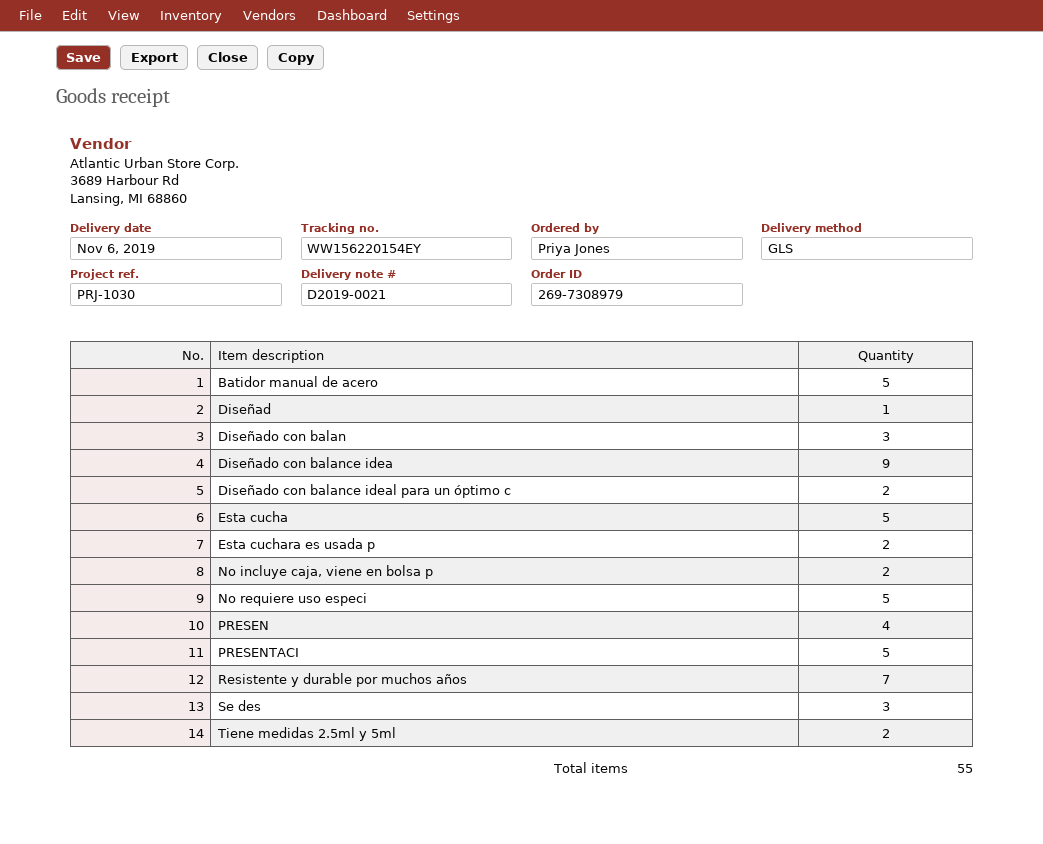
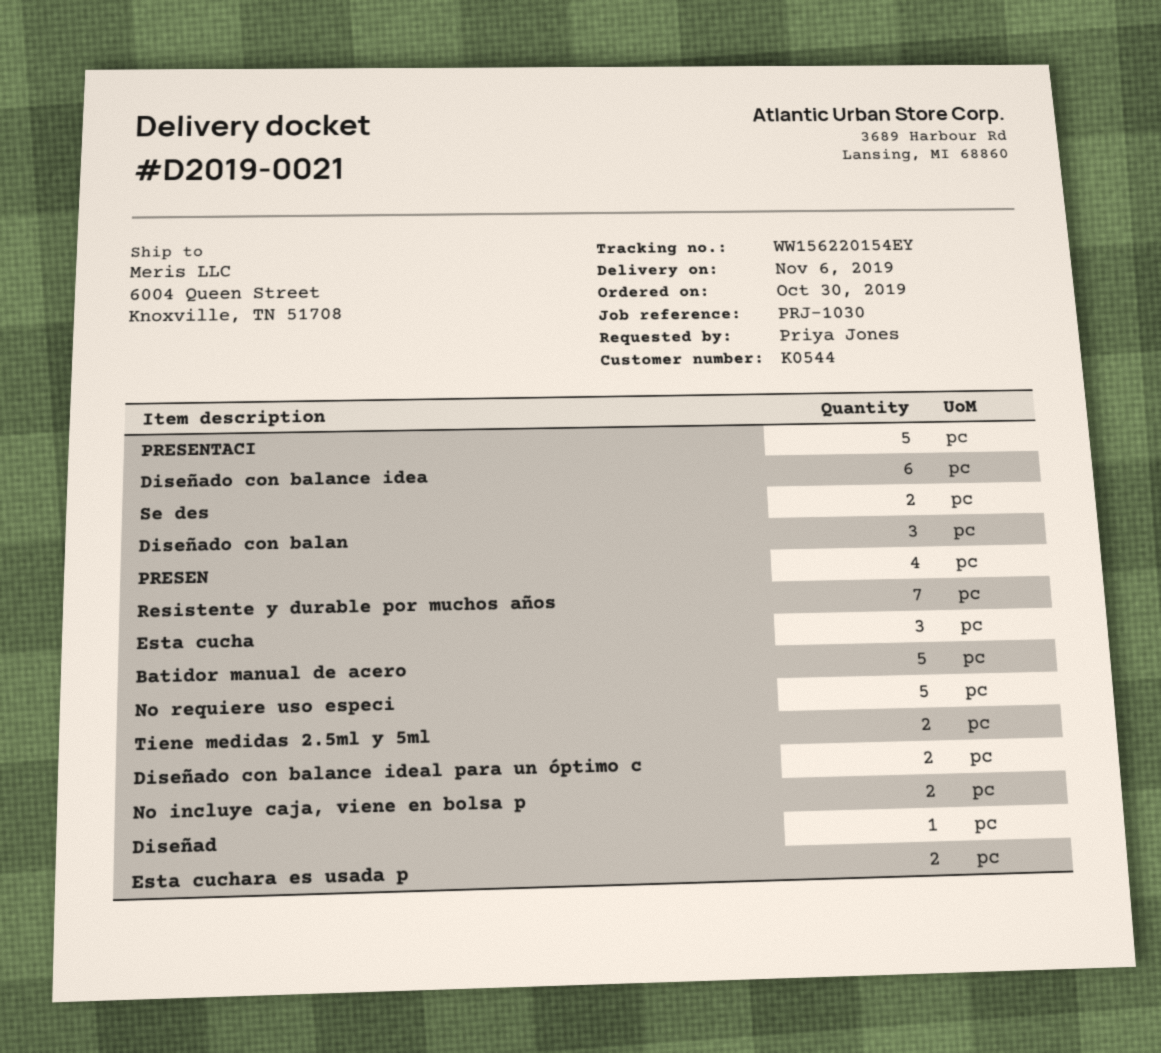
Diseñado con balance idea: 9 -> 6
Esta cucha: 5 -> 3
Se des: 3 -> 2

